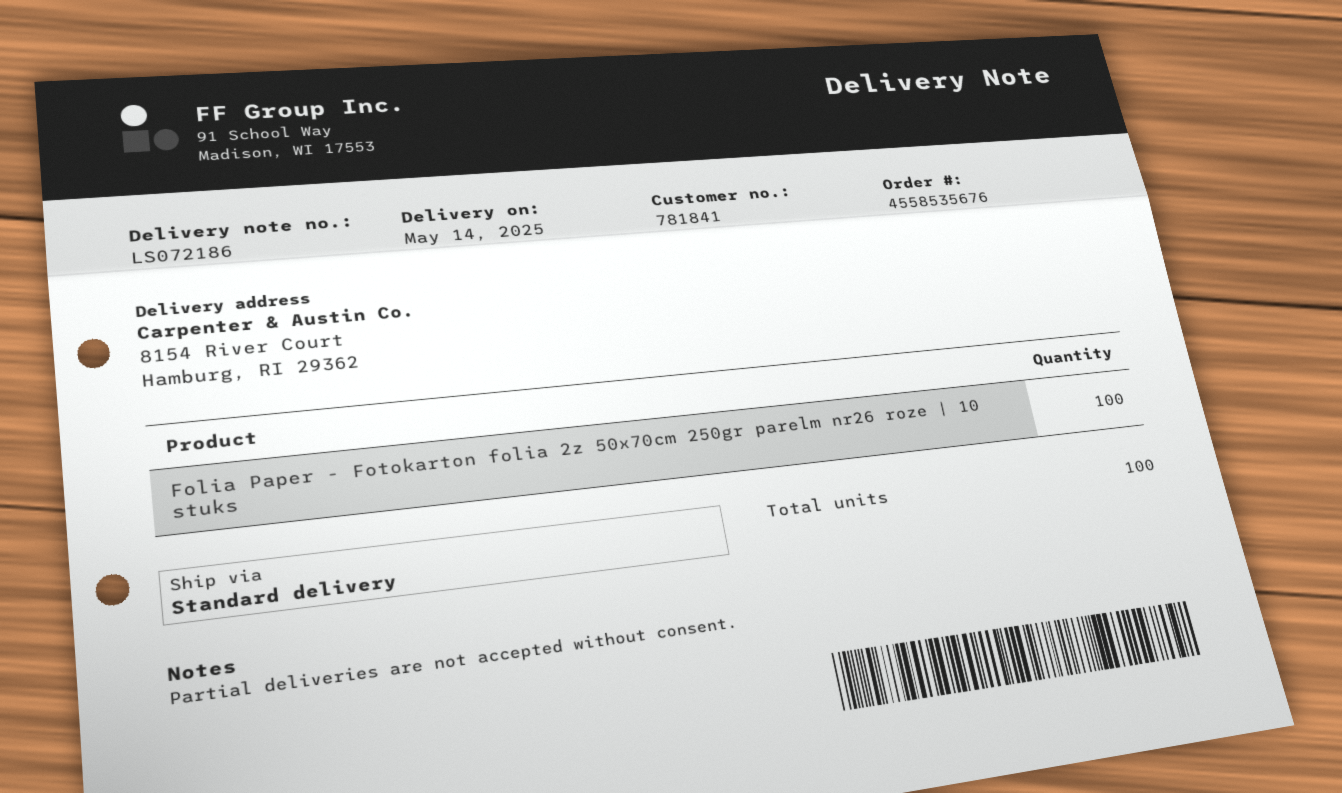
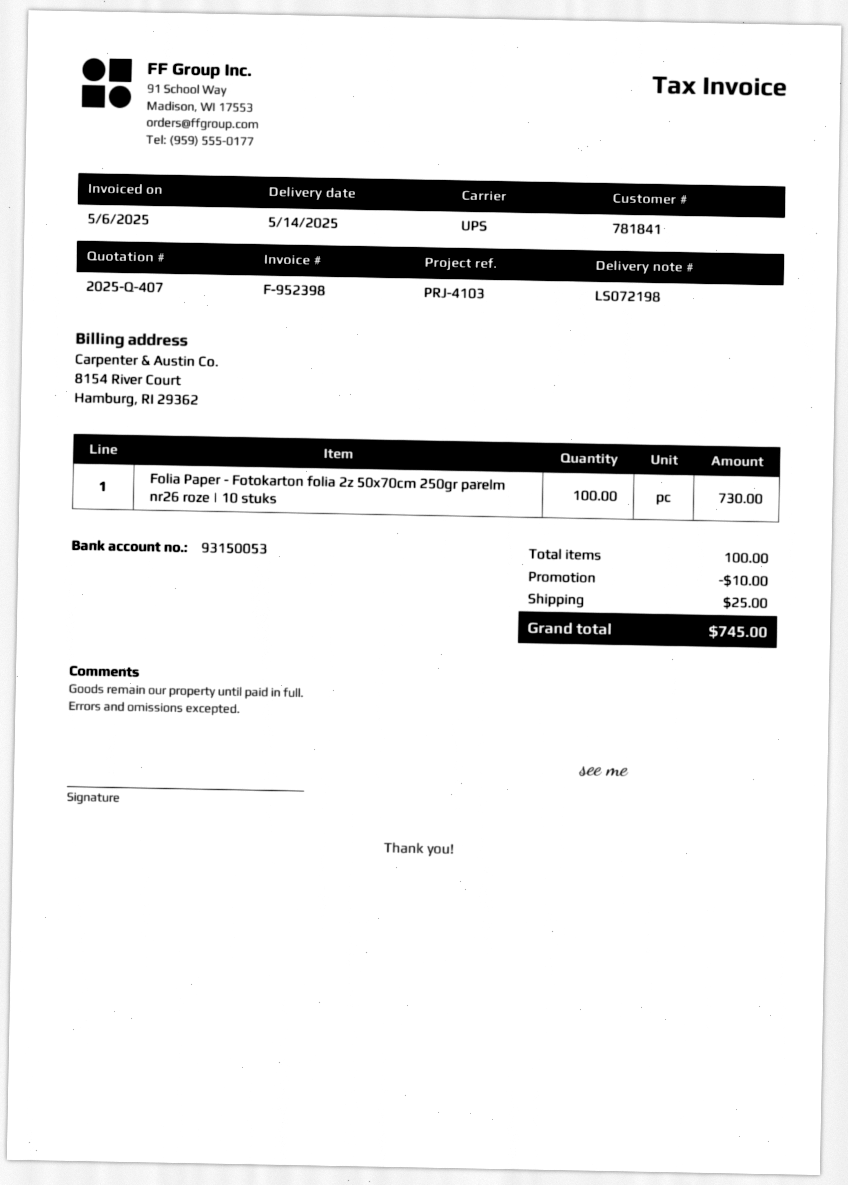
delivery note number: LS072186 -> LS072198
shipping method: standard -> UPS

